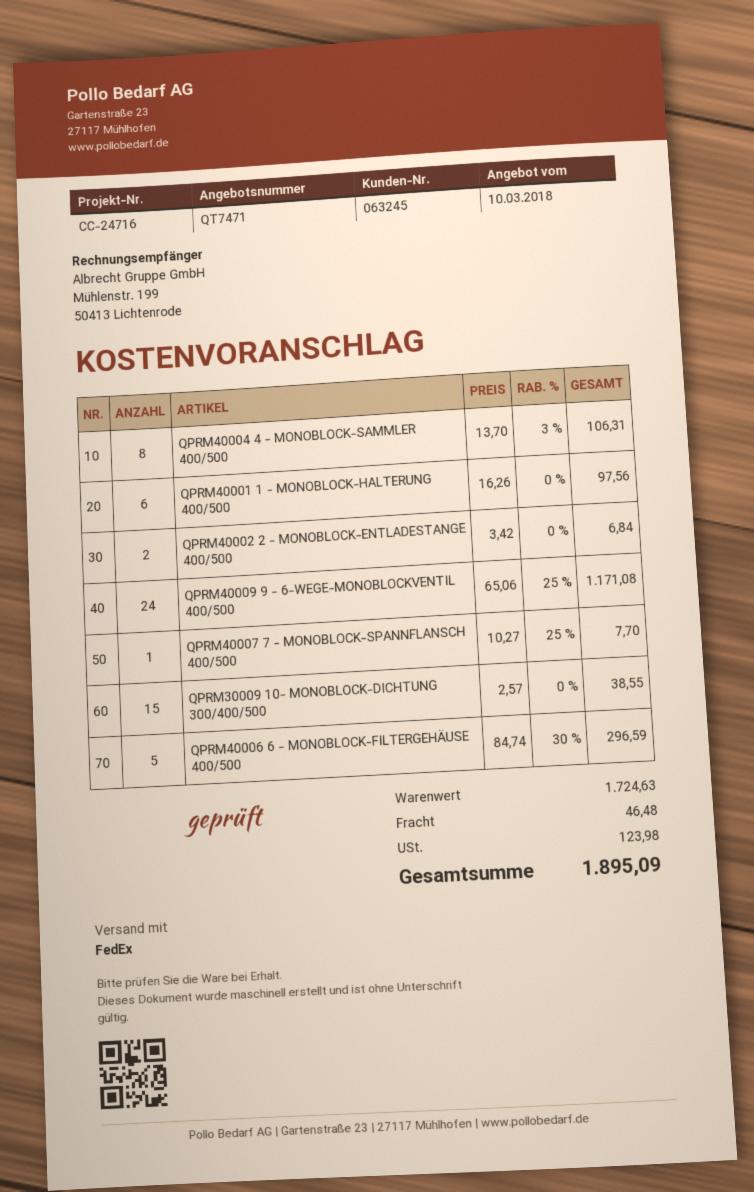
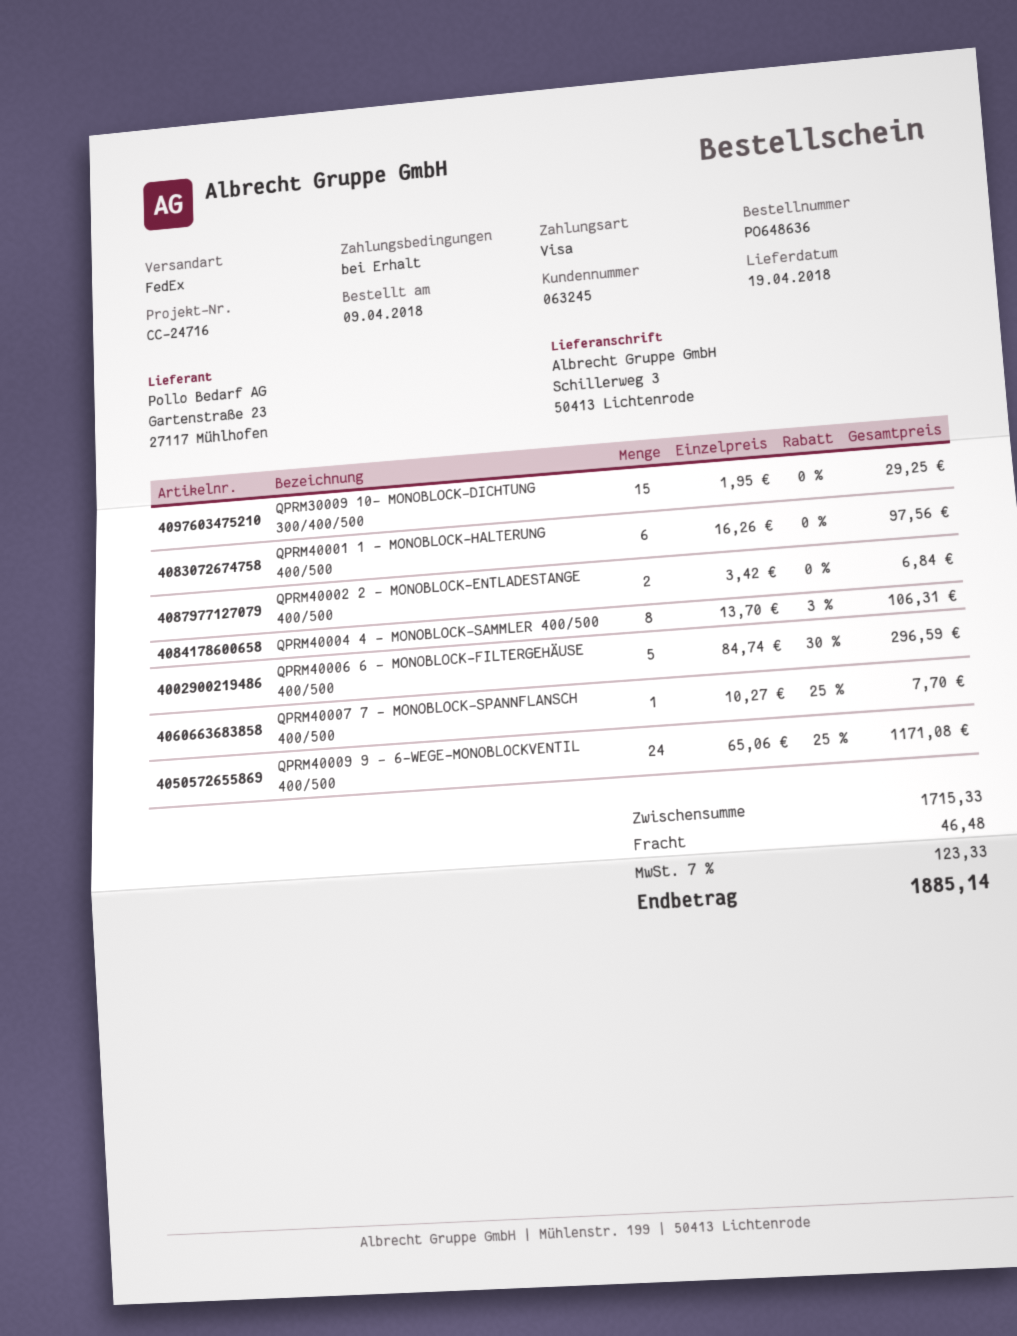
QPRM30009 10- MONOBLOCK-DICHTUNG 300/400/500: 15 x 2.57 = 38.55 -> 15 x 1.95 = 29.25
subtotal: 1724.63 -> 1715.33
tax: 123.98 -> 123.33
total: 1895.09 -> 1885.14

